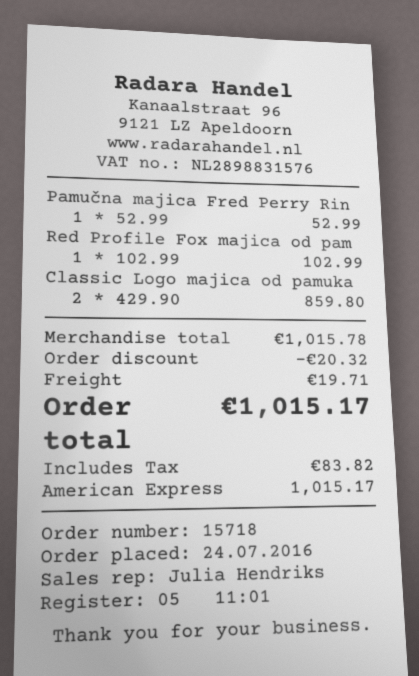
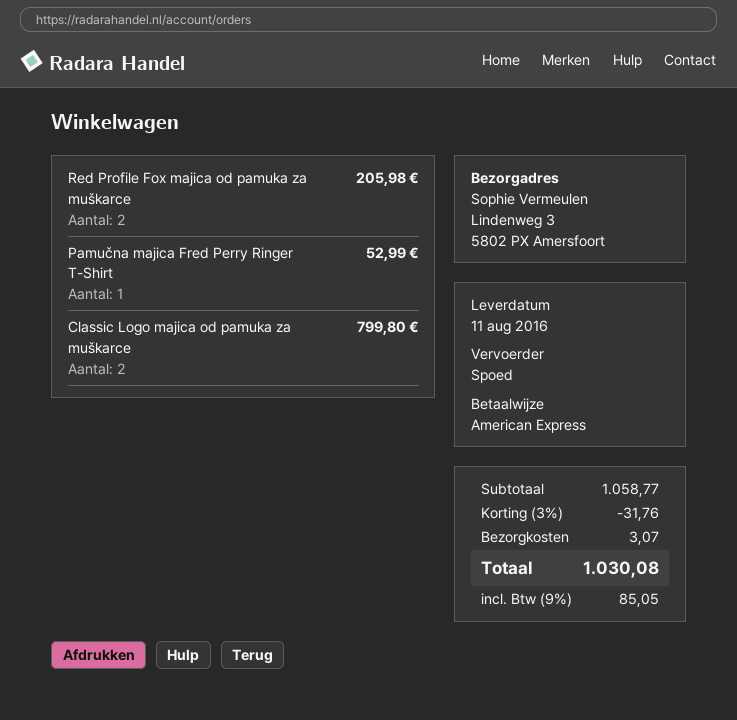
Red Profile Fox majica od pam: 1 for 102.99 -> 2 for 205.98
Classic Logo majica od pamuka: 2 for 859.80 -> 2 for 799.80
subtotal: 1015.78 -> 1058.77
discount: 20.32 -> 31.76
shipping: 19.71 -> 3.07
tax: 83.82 -> 85.05
total: 1015.17 -> 1030.08

